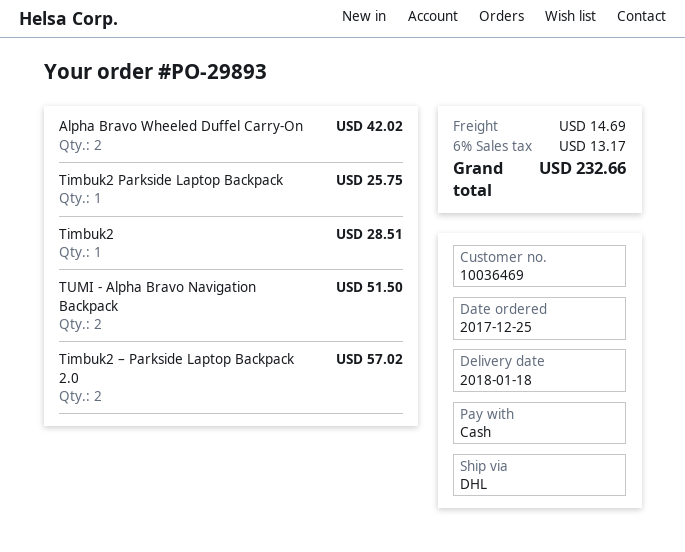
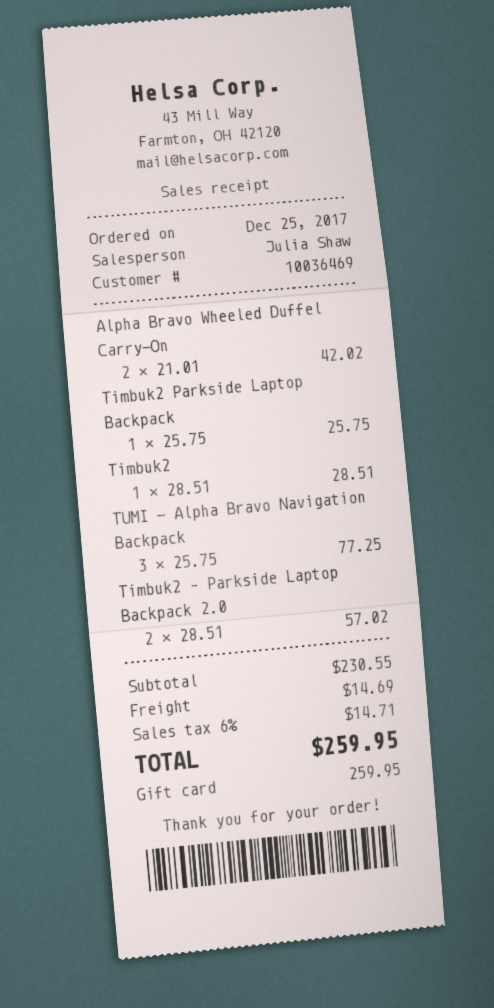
payment method: cash -> gift card
TUMI - Alpha Bravo Navigation Backpack: 2 for 51.50 -> 3 for 77.25
tax: 6% = 13.17 -> 6% = 14.71
total: 232.66 -> 259.95

